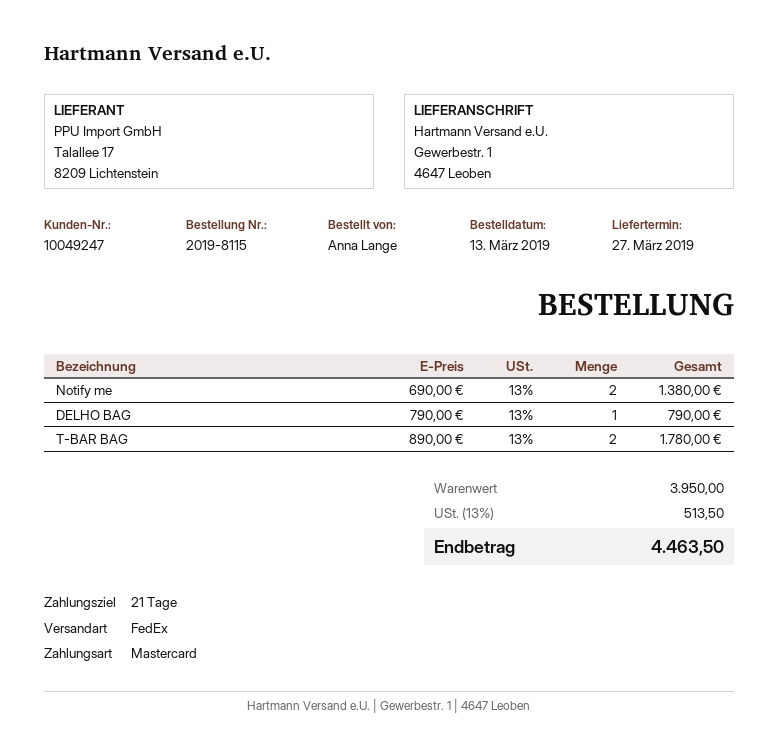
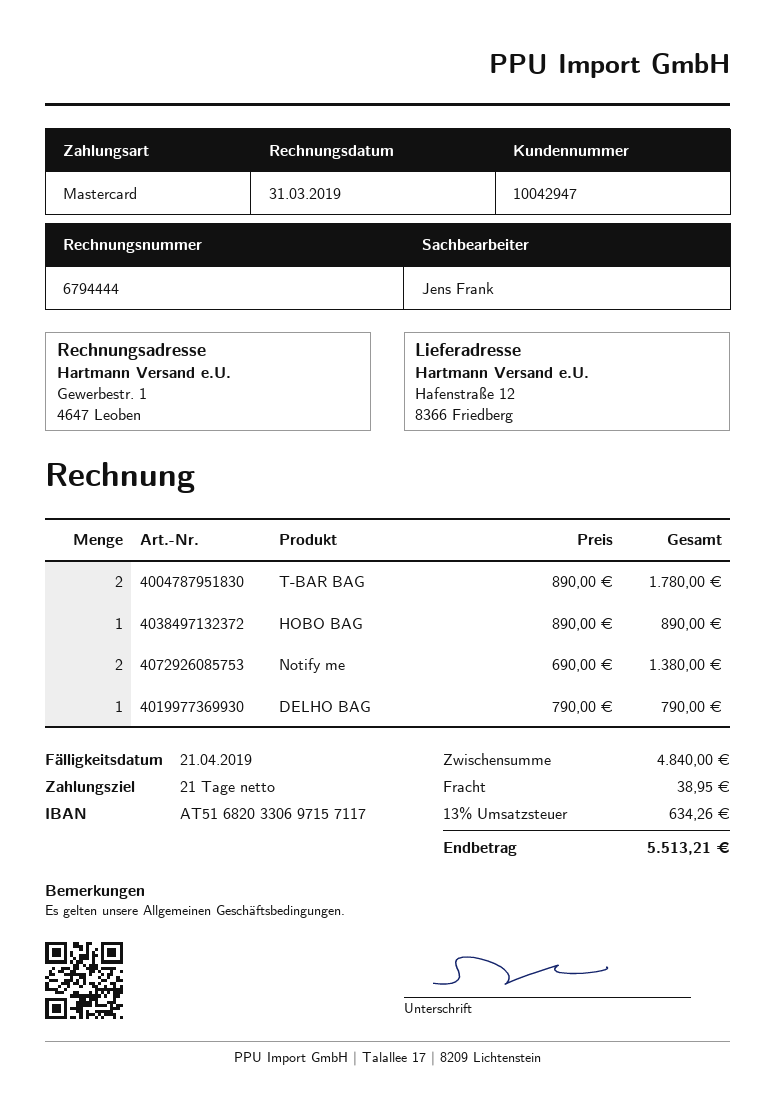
customer number: 10049247 -> 10042947
ship to: Gewerbestr. 1, 4647 Leoben -> Hafenstraße 12, 8366 Friedberg
HOBO BAG: none -> 1 x 890.00 = 890.00
subtotal: 3950.00 -> 4840.00
shipping: none -> 38.95
tax: 13% = 513.50 -> 13% = 634.26
total: 4463.50 -> 5513.21

